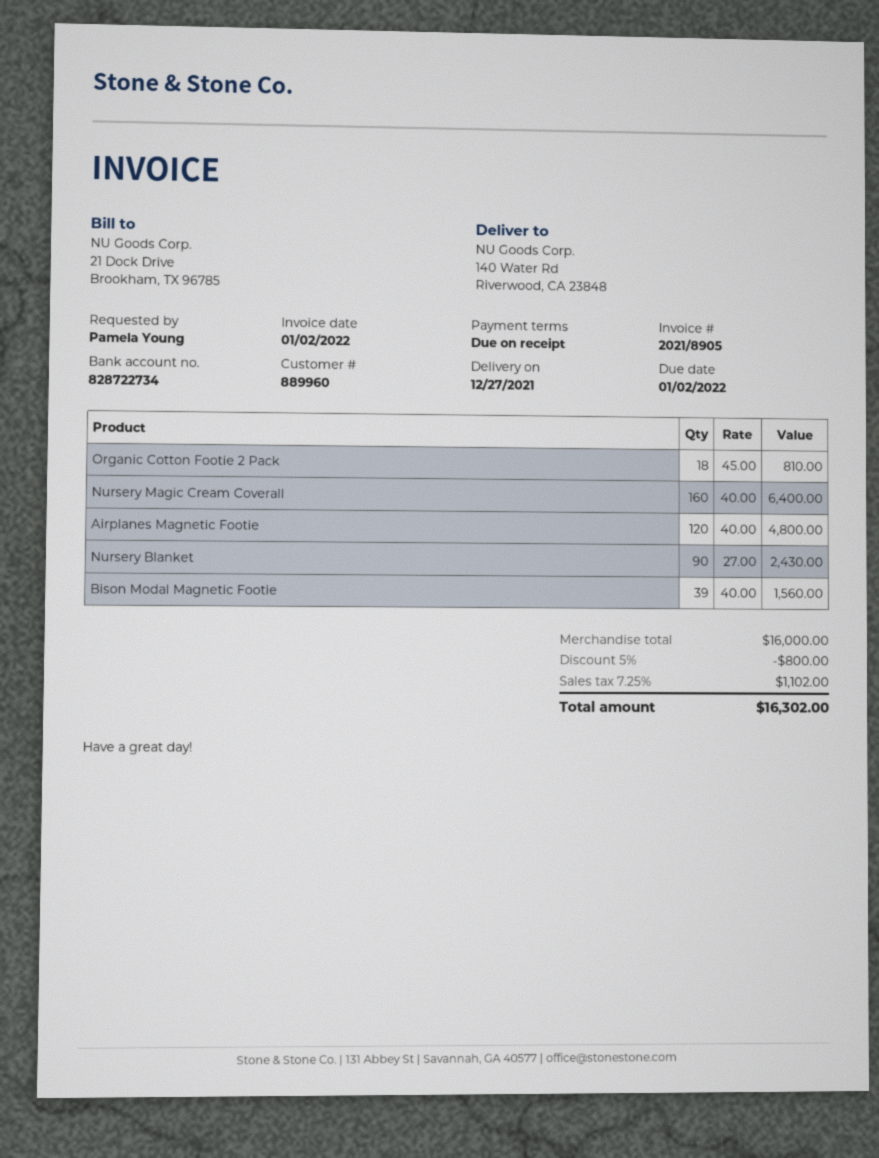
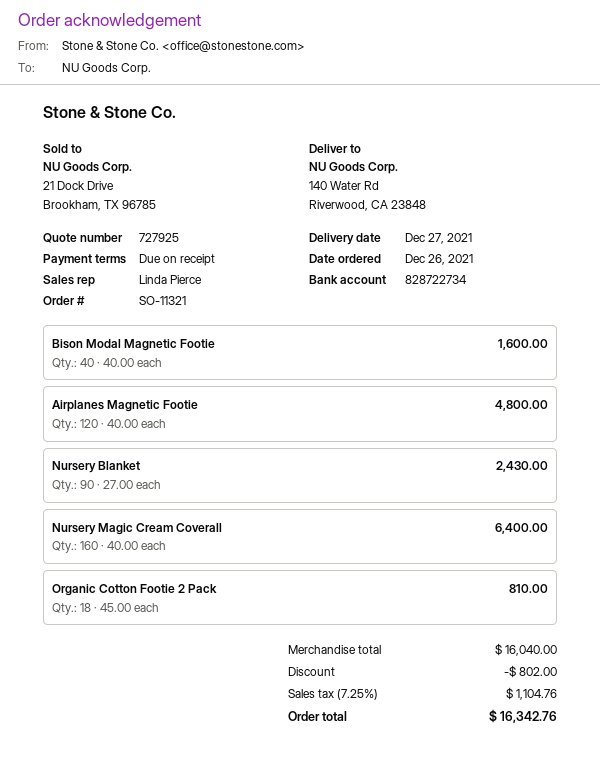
Bison Modal Magnetic Footie: 39 x 40.00 = 1560.00 -> 40 x 40.00 = 1600.00
subtotal: 16000.00 -> 16040.00
discount: 800.00 -> 802.00
tax: 7.25% = 1102.00 -> 7.25% = 1104.76
total: 16302.00 -> 16342.76

